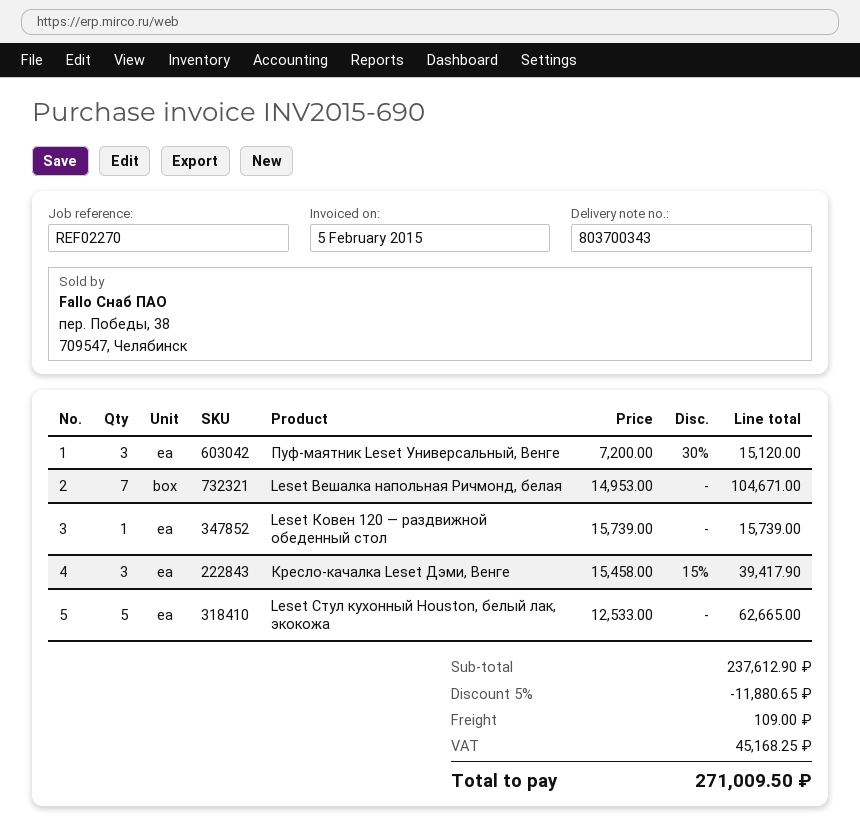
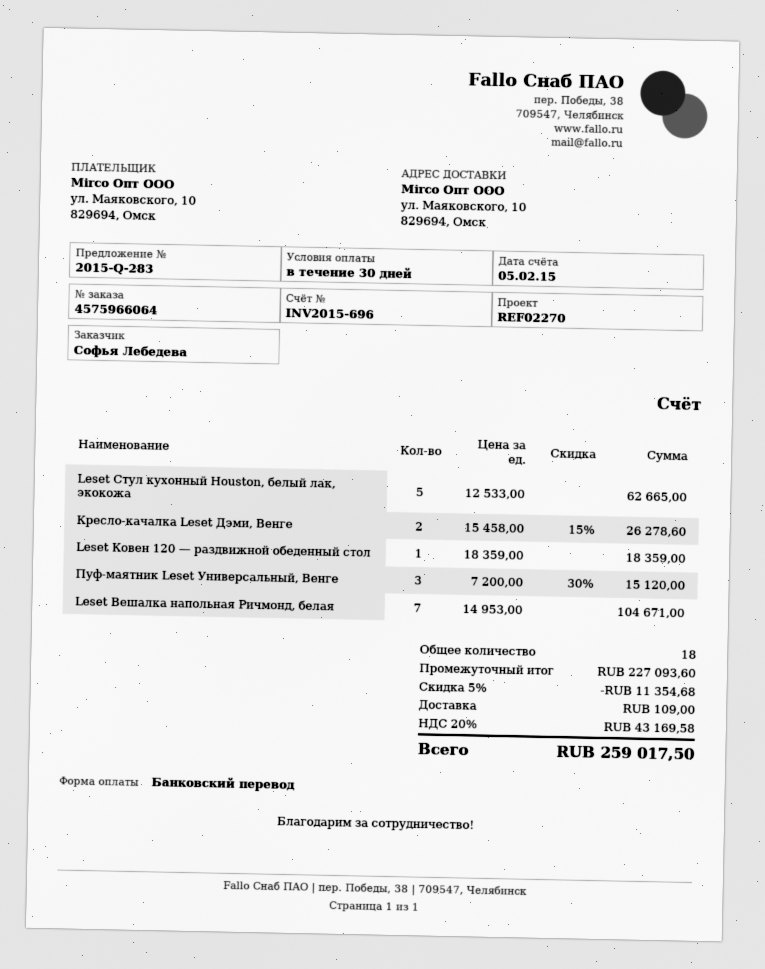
invoice number: INV2015-690 -> INV2015-696
Leset Ковен 120 — раздвижной обеденный стол: 1 x 15739.00 = 15739.00 -> 1 x 18359.00 = 18359.00
Кресло-качалка Leset Дэми, Венге: 3 x 15458.00 - 15% = 39417.90 -> 2 x 15458.00 - 15% = 26278.60
subtotal: 237612.90 -> 227093.60
discount: 5% = 11880.65 -> 5% = 11354.68
tax: 45168.25 -> 43169.58
total: 271009.50 -> 259017.50

